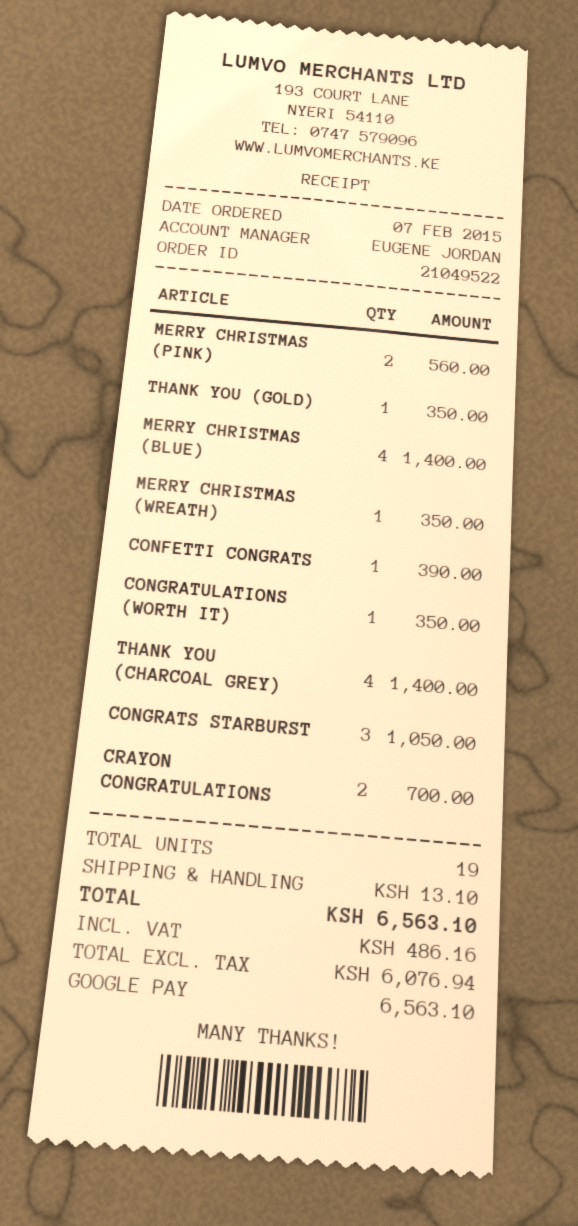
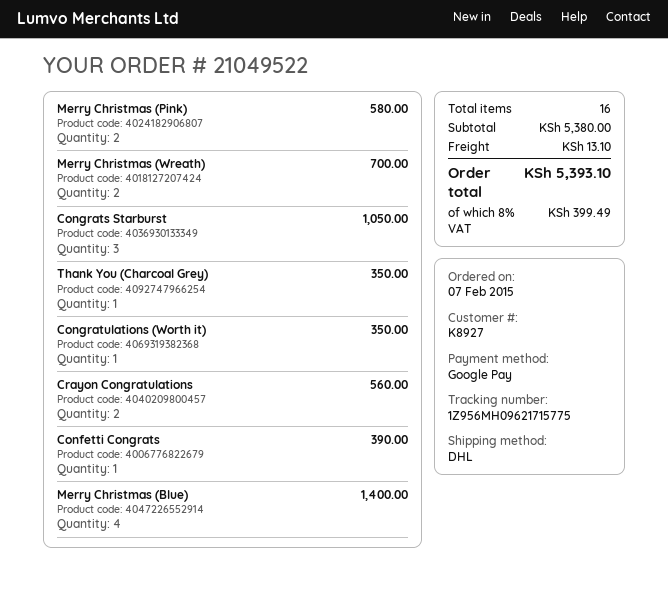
MERRY CHRISTMAS (PINK): 2 for 560.00 -> 2 for 580.00
THANK YOU (GOLD): 1 for 350.00 -> none
MERRY CHRISTMAS (WREATH): 1 for 350.00 -> 2 for 700.00
THANK YOU (CHARCOAL GREY): 4 for 1400.00 -> 1 for 350.00
CRAYON CONGRATULATIONS: 2 for 700.00 -> 2 for 560.00
total quantity: 19 -> 16
tax: 486.16 -> 399.49
total: 6563.10 -> 5393.10

